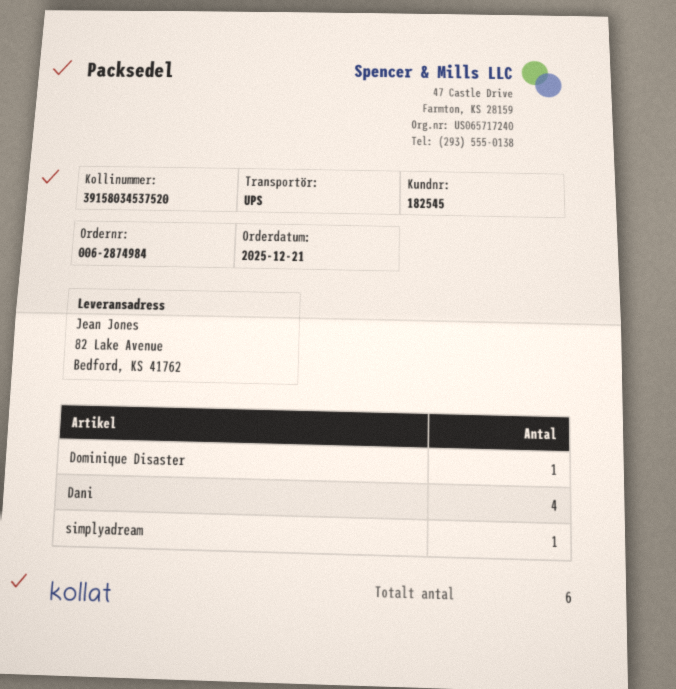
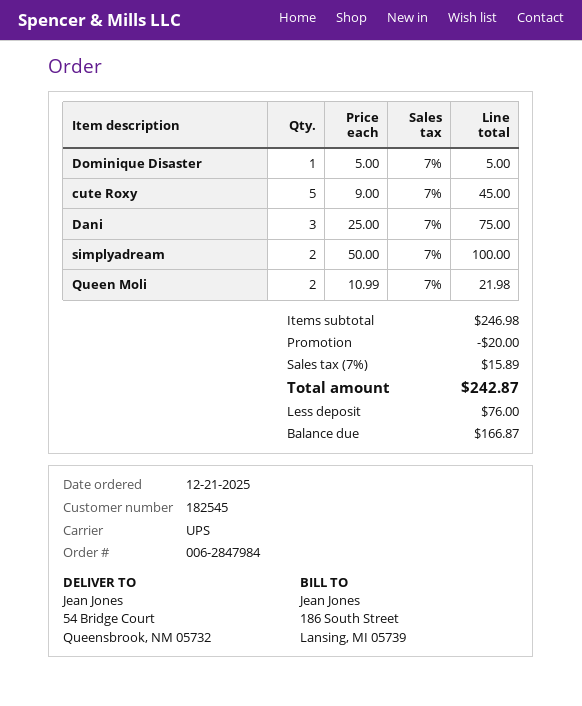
order number: 006-2874984 -> 006-2847984
ship to: 82 Lake Avenue, Bedford, KS 41762 -> 54 Bridge Court, Queensbrook, NM 05732
Dani: 4 -> 3
simplyadream: 1 -> 2
cute Roxy: none -> 5
Queen Moli: none -> 2

